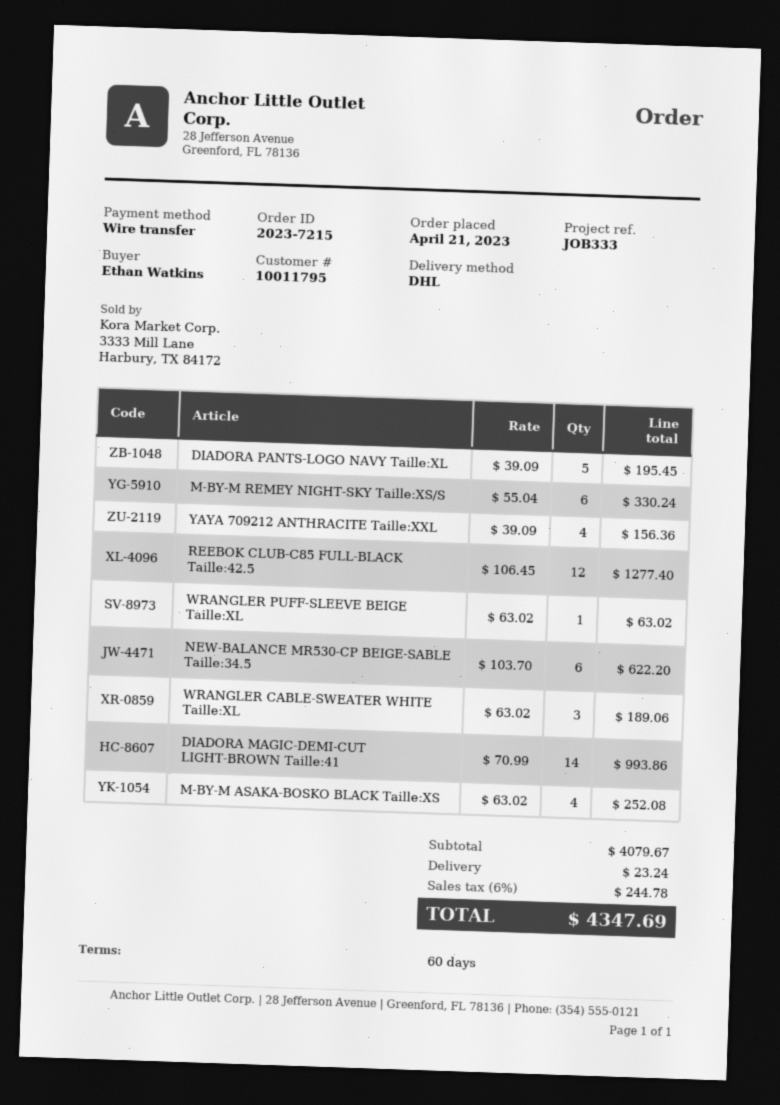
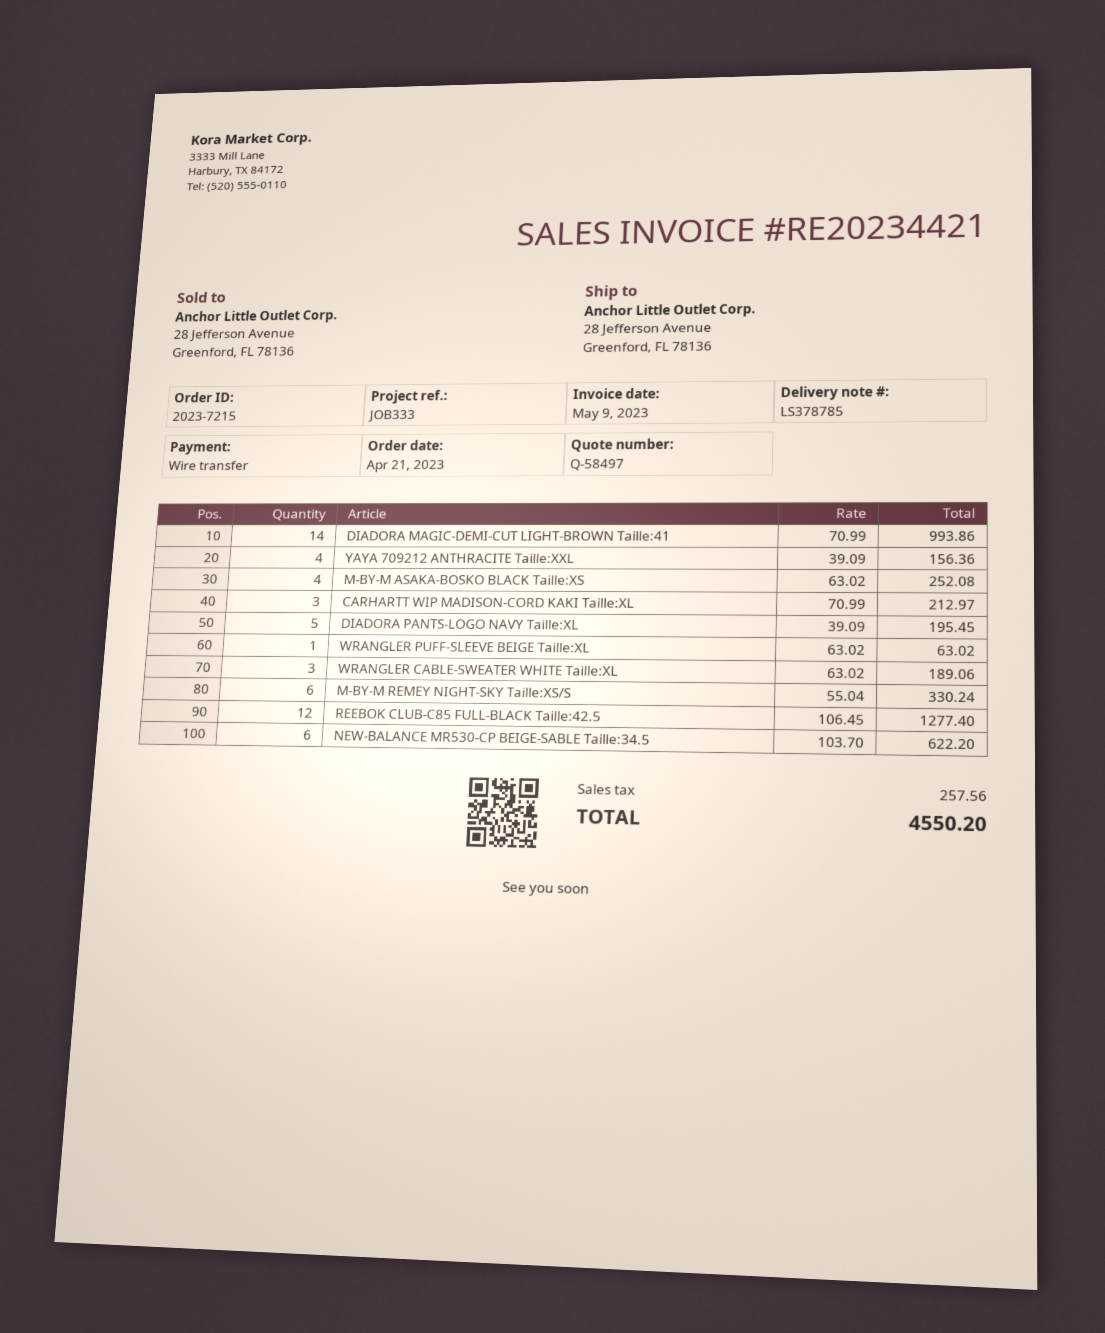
CARHARTT WIP MADISON-CORD KAKI Taille:XL: none -> 3 x 70.99 = 212.97
shipping: 23.24 -> none
tax: 244.78 -> 257.56
total: 4347.69 -> 4550.20

